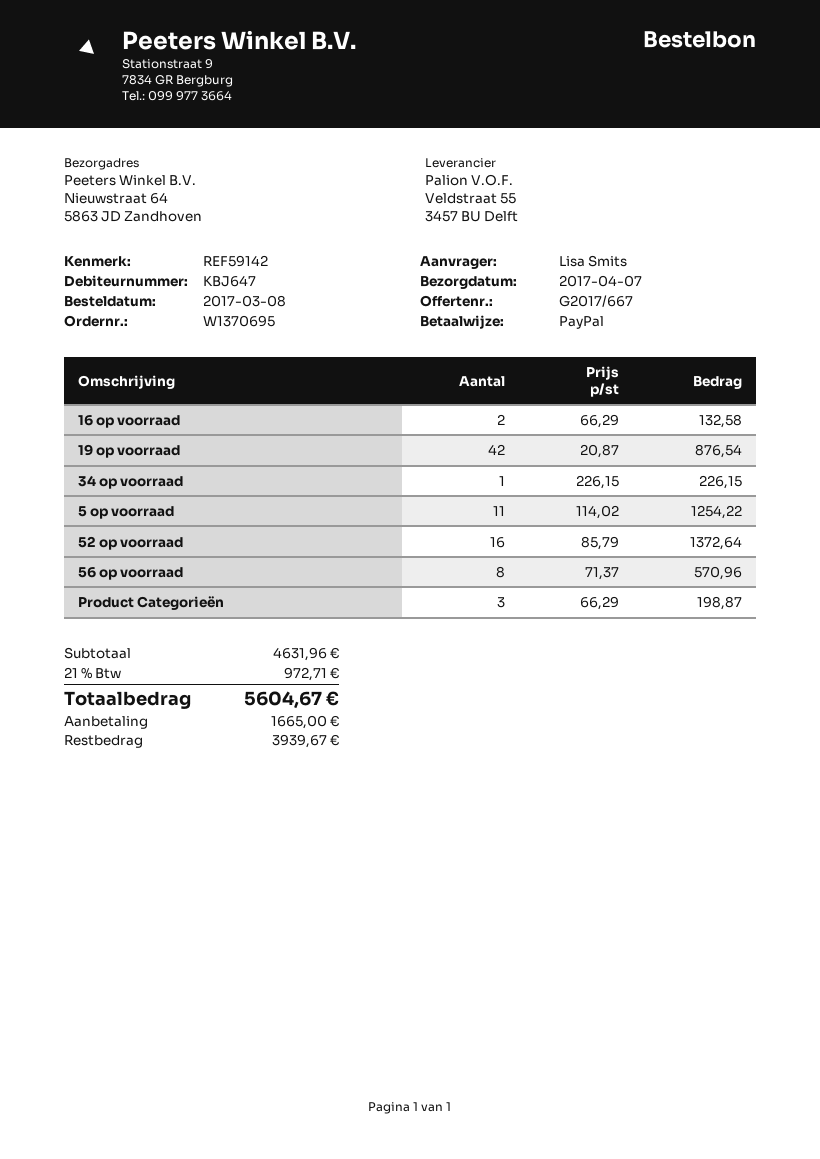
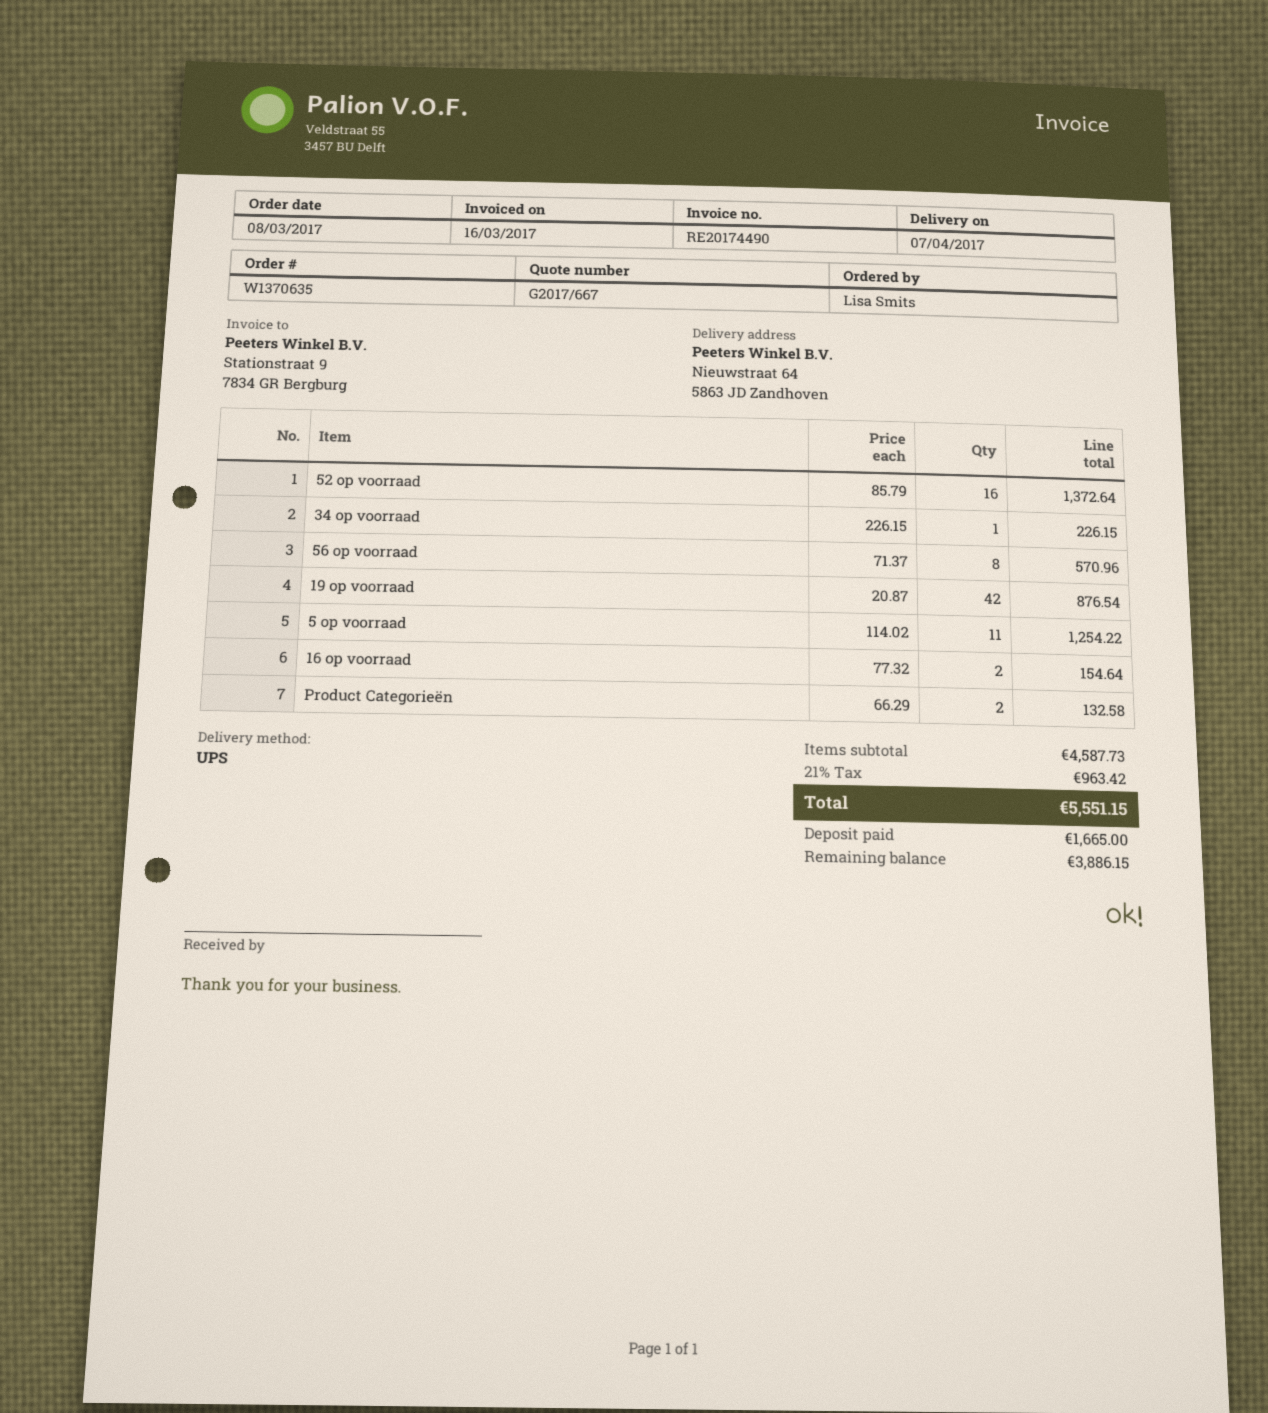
order number: W1370695 -> W1370635
16 op voorraad: 2 x 66.29 = 132.58 -> 2 x 77.32 = 154.64
Product Categorieën: 3 x 66.29 = 198.87 -> 2 x 66.29 = 132.58
subtotal: 4631.96 -> 4587.73
tax: 21% = 972.71 -> 21% = 963.42
total: 5604.67 -> 5551.15
balance: 3939.67 -> 3886.15

